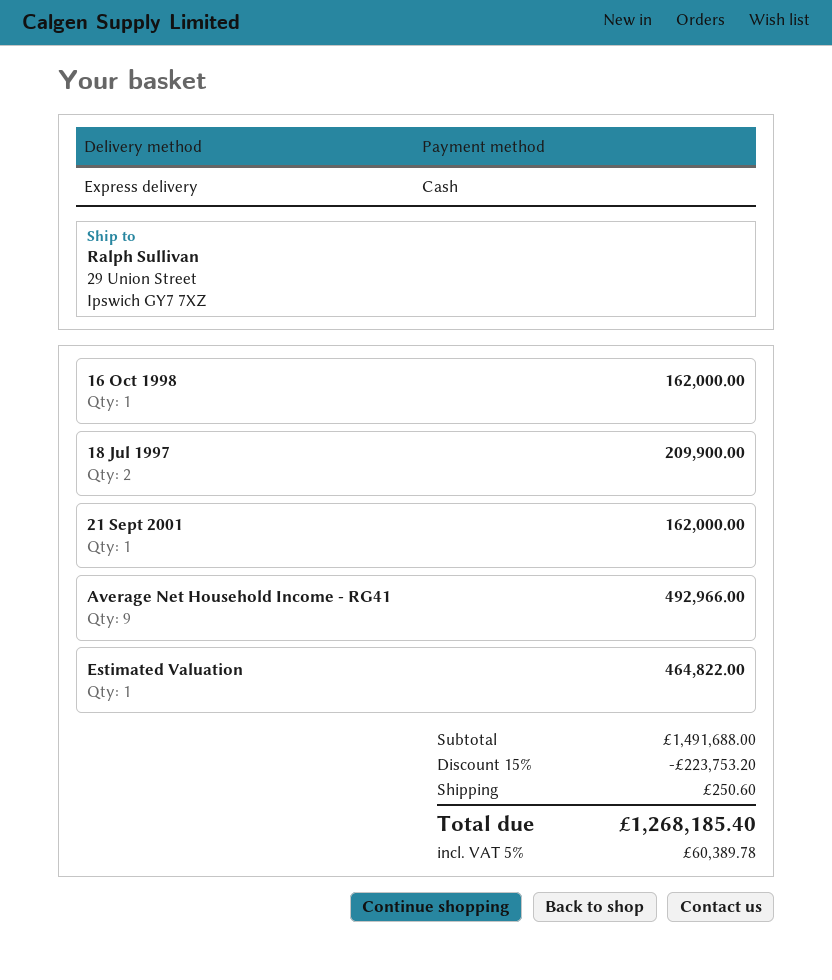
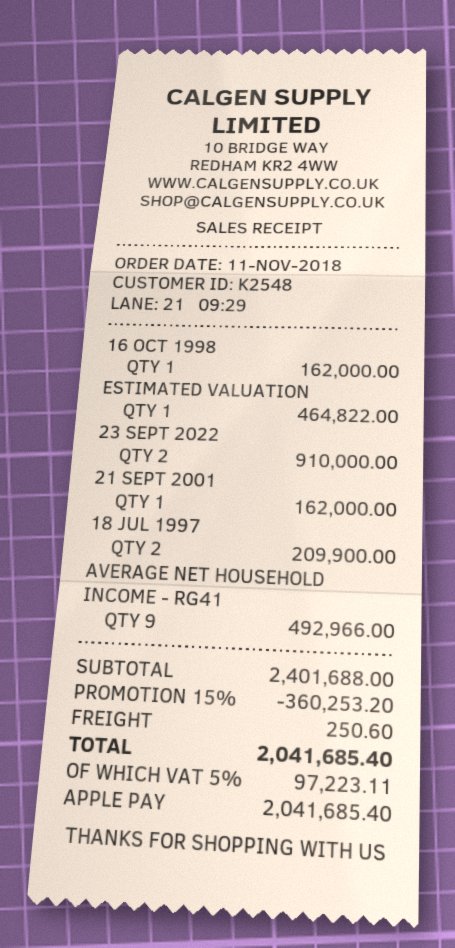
payment method: cash -> Apple Pay
23 SEPT 2022: none -> 2 for 910000.00
subtotal: 1491688.00 -> 2401688.00
discount: 15% = 223753.20 -> 15% = 360253.20
tax: 5% = 60389.78 -> 5% = 97223.11
total: 1268185.40 -> 2041685.40

